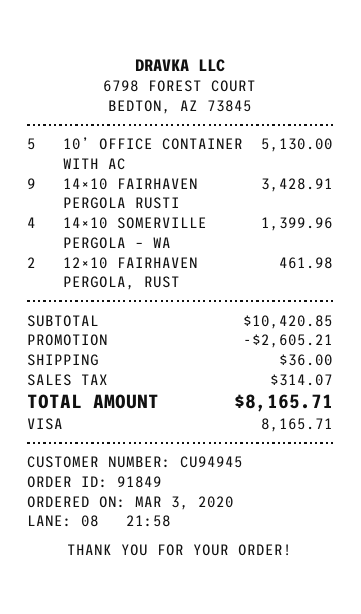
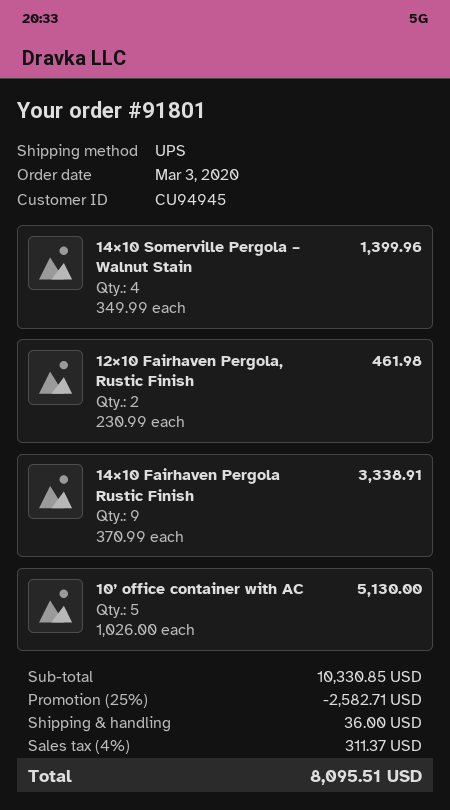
order number: 91849 -> 91801
14×10 FAIRHAVEN PERGOLA RUSTI: 9 for 3428.91 -> 9 for 3338.91
subtotal: 10420.85 -> 10330.85
discount: 2605.21 -> 2582.71
tax: 314.07 -> 311.37
total: 8165.71 -> 8095.51

